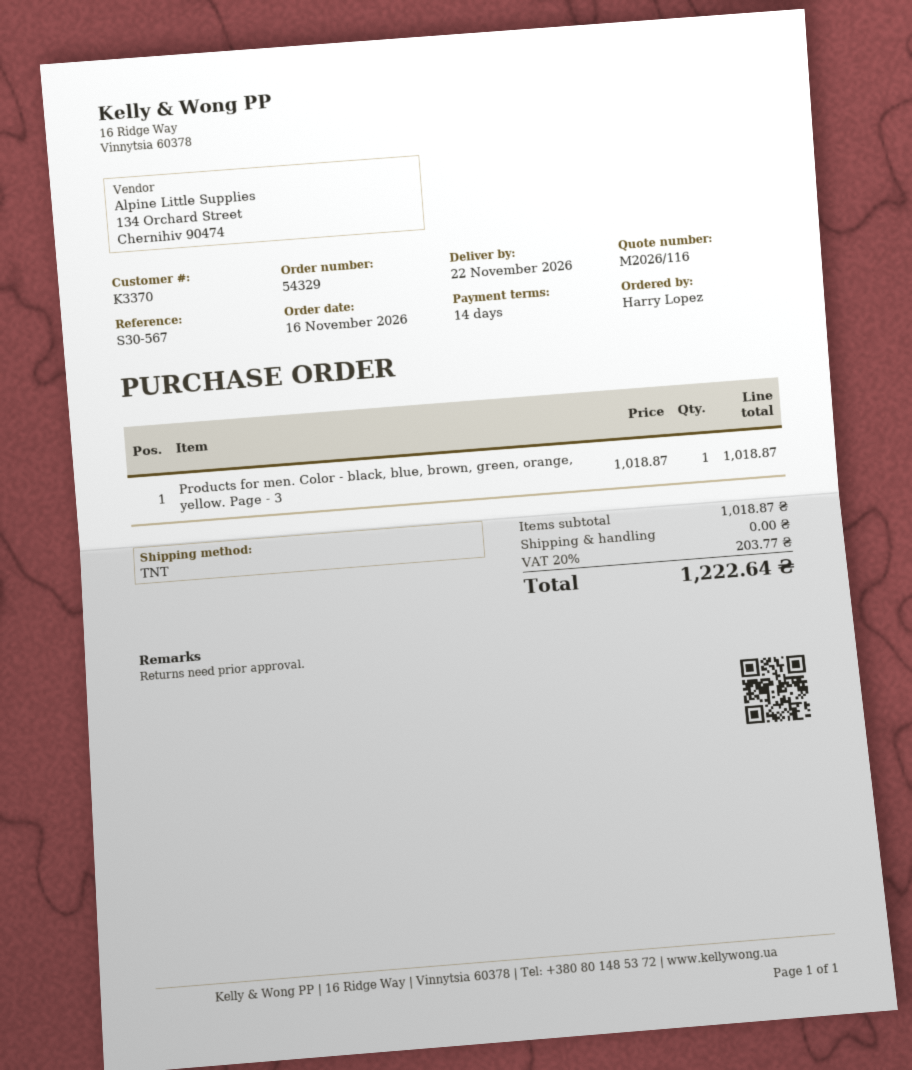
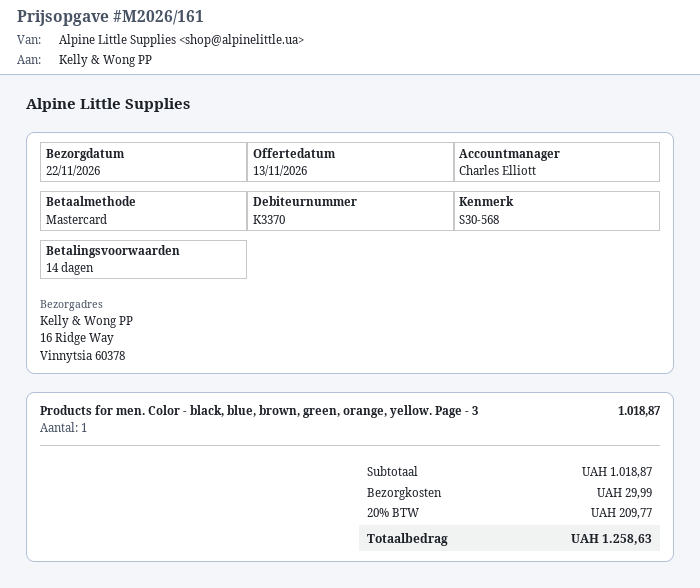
quote number: M2026/116 -> M2026/161
reference: S30-567 -> S30-568
shipping: 0.00 -> 29.99
tax: 20% = 203.77 -> 20% = 209.77
total: 1222.64 -> 1258.63

